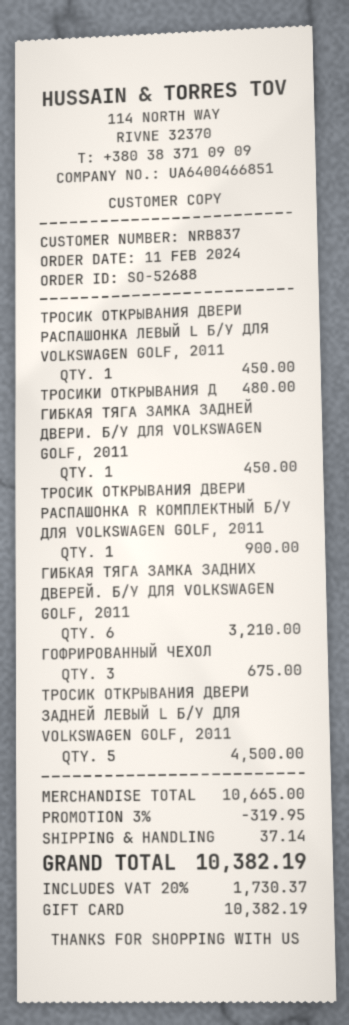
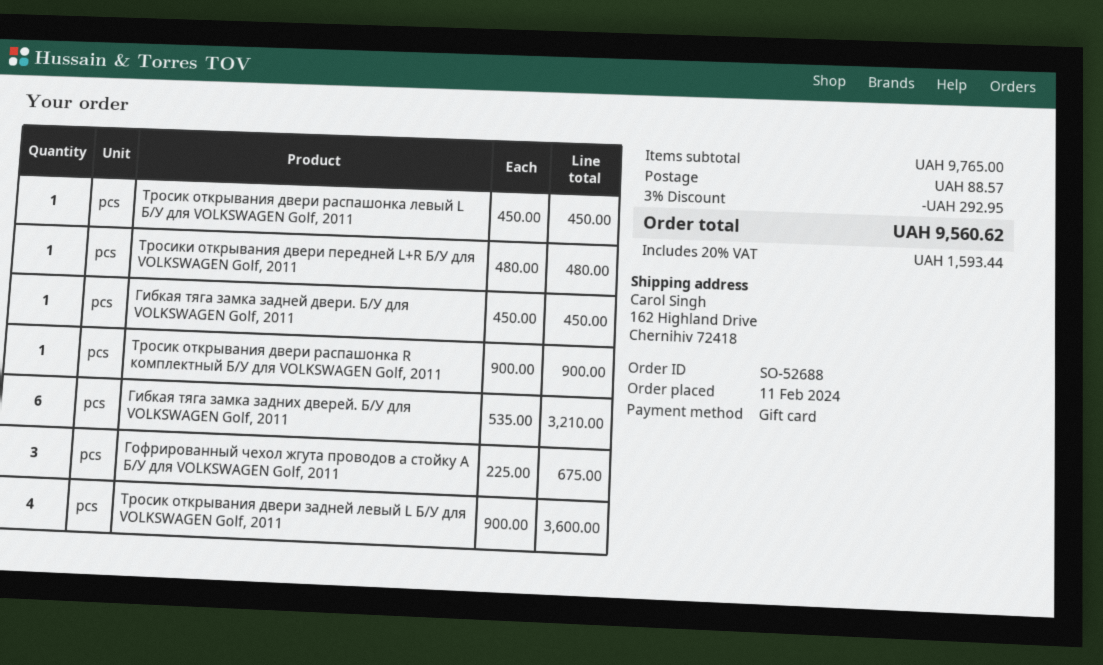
ТРОСИК ОТКРЫВАНИЯ ДВЕРИ ЗАДНЕЙ ЛЕВЫЙ L Б/У ДЛЯ VOLKSWAGEN GOLF, 2011: 5 for 4500.00 -> 4 for 3600.00
subtotal: 10665.00 -> 9765.00
discount: 3% = 319.95 -> 3% = 292.95
shipping: 37.14 -> 88.57
tax: 20% = 1730.37 -> 20% = 1593.44
total: 10382.19 -> 9560.62

